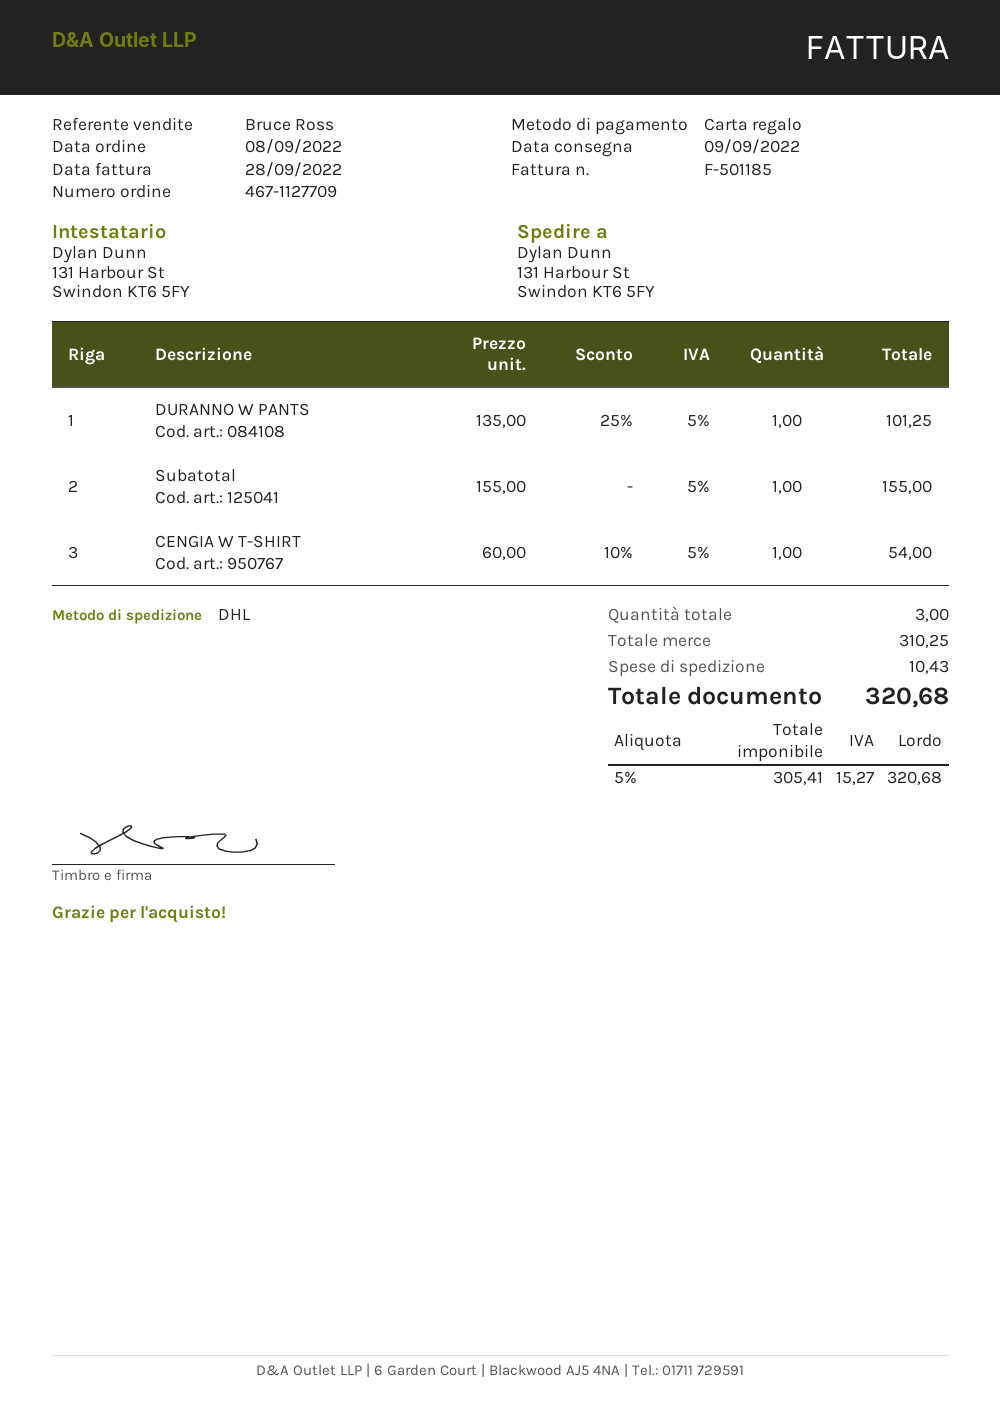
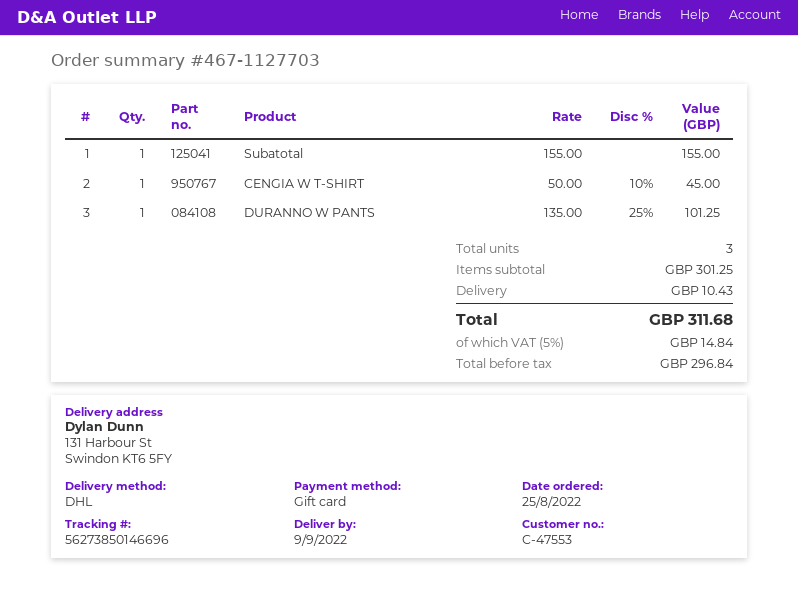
order number: 467-1127709 -> 467-1127703
order date: 2022-09-08 -> 2022-08-25
CENGIA W T-SHIRT: 1 x 60.00 - 10% = 54.00 -> 1 x 50.00 - 10% = 45.00
subtotal: 310.25 -> 301.25
net: 305.41 -> 296.84
tax: 5% = 15.27 -> 5% = 14.84
total: 320.68 -> 311.68

